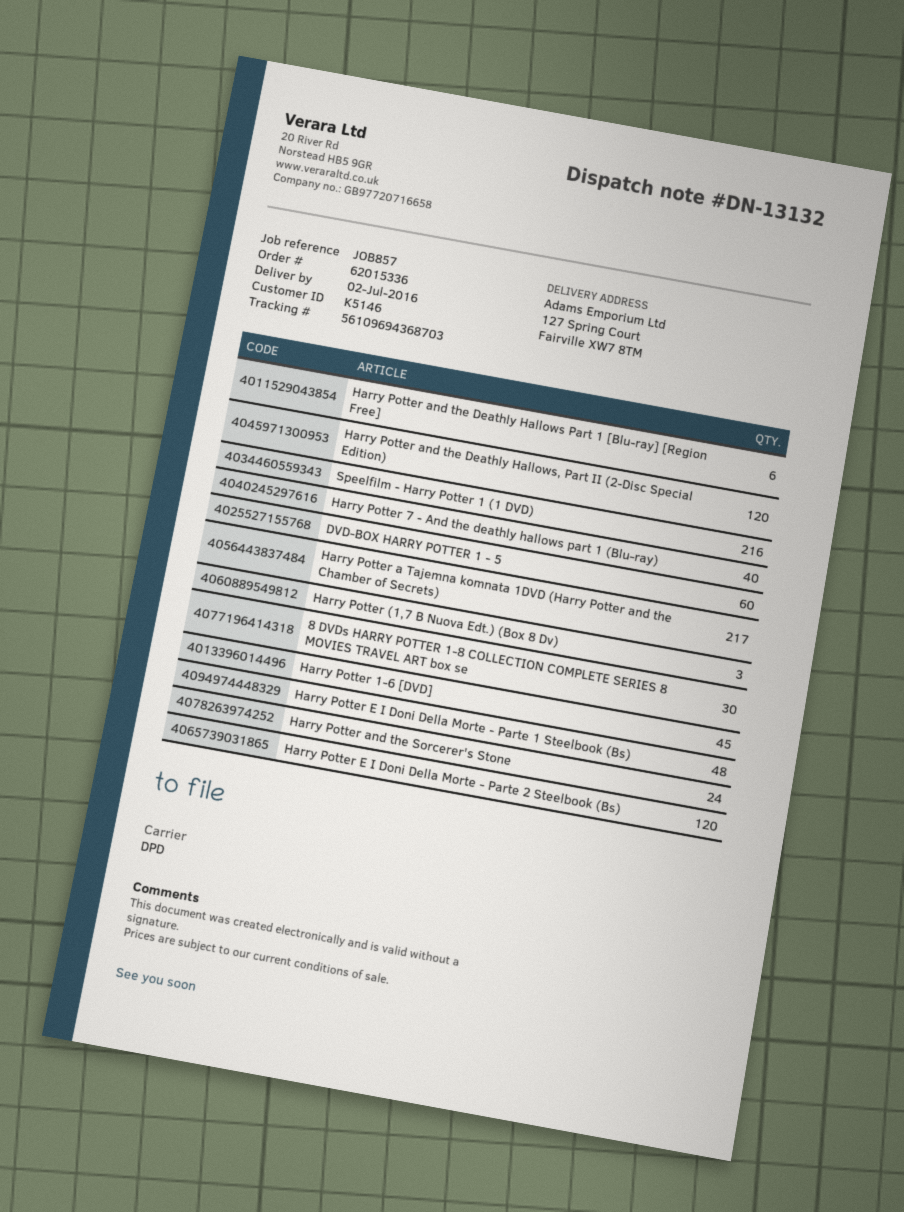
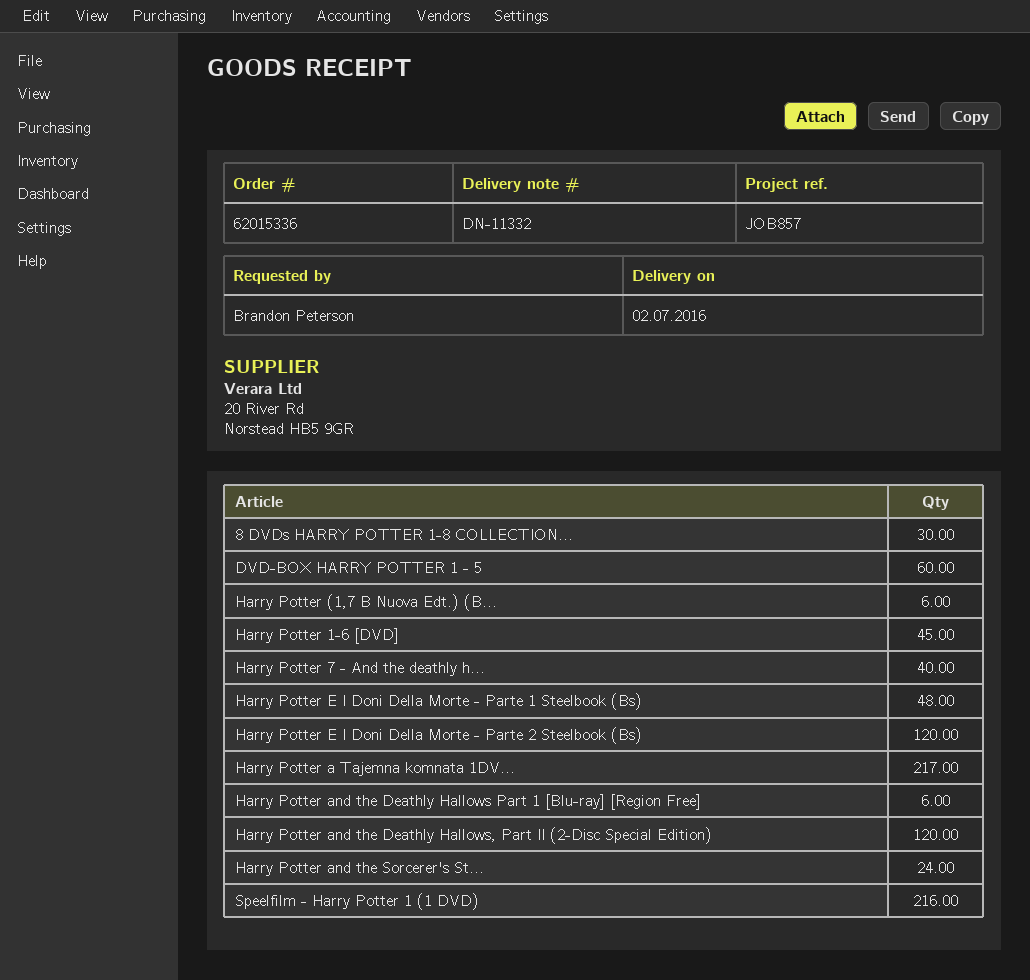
delivery note number: DN-13132 -> DN-11332
Harry Potter (1,7 B Nuova Edt.) (Box 8 Dv): 3 -> 6

